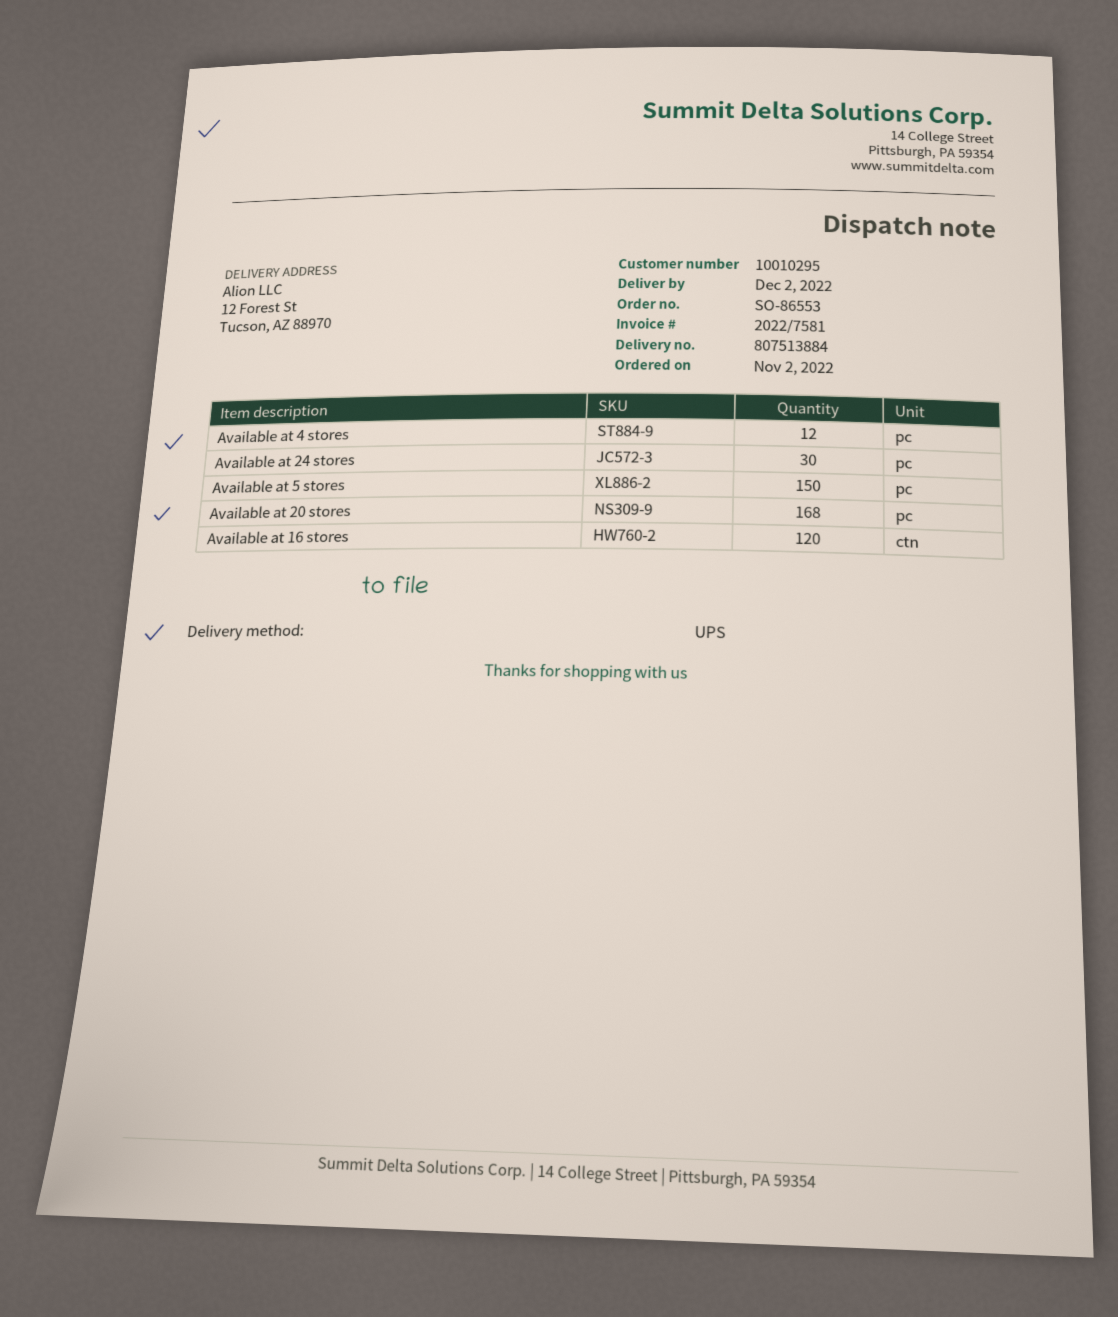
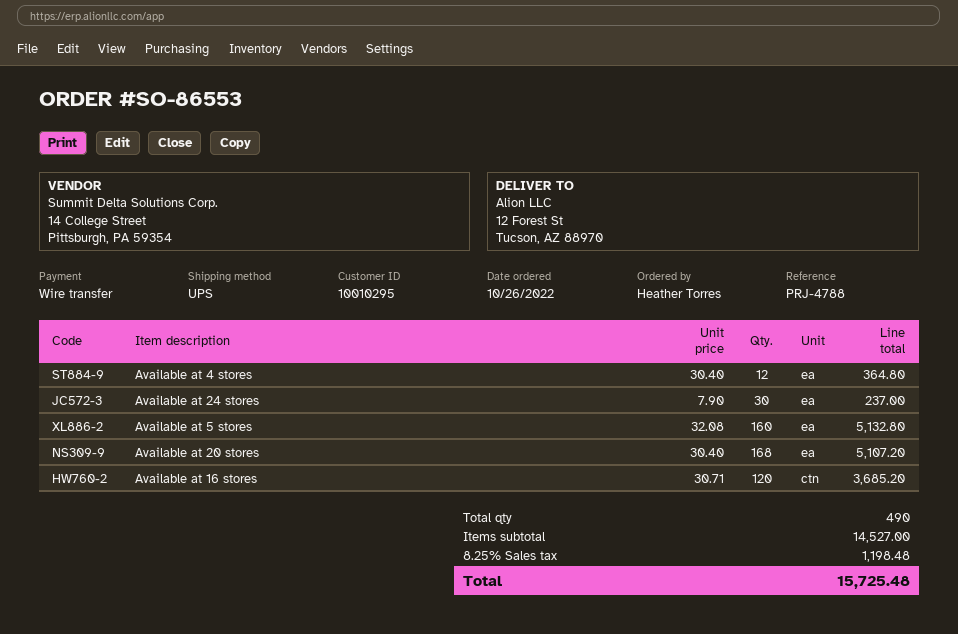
order date: 2022-11-02 -> 2022-10-26
Available at 5 stores: 150 -> 160

